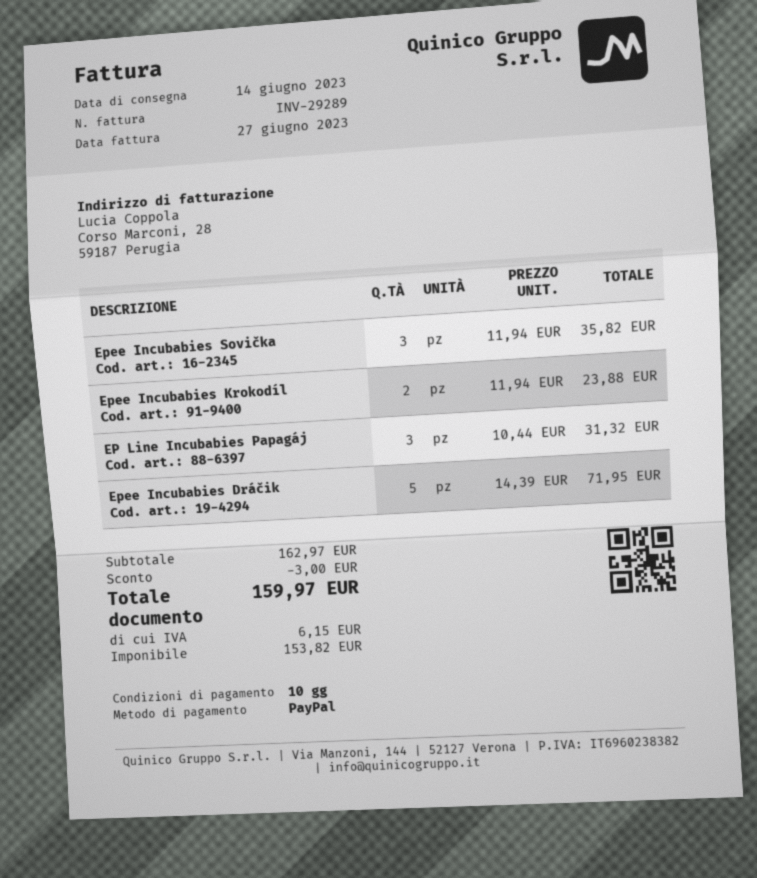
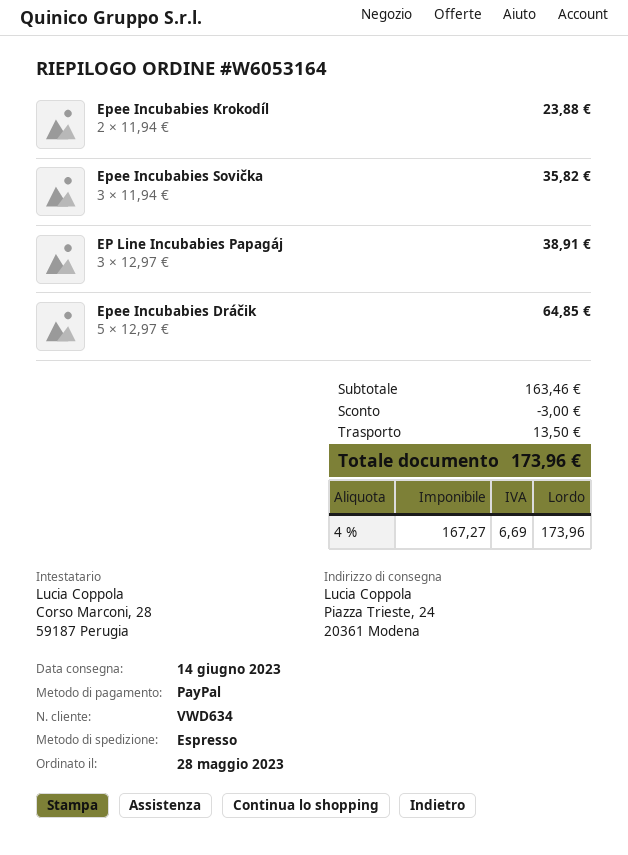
EP Line Incubabies Papagáj: 3 x 10.44 = 31.32 -> 3 x 12.97 = 38.91
Epee Incubabies Dráčik: 5 x 14.39 = 71.95 -> 5 x 12.97 = 64.85
subtotal: 162.97 -> 163.46
shipping: none -> 13.50
net: 153.82 -> 167.27
tax: 6.15 -> 6.69
total: 159.97 -> 173.96

